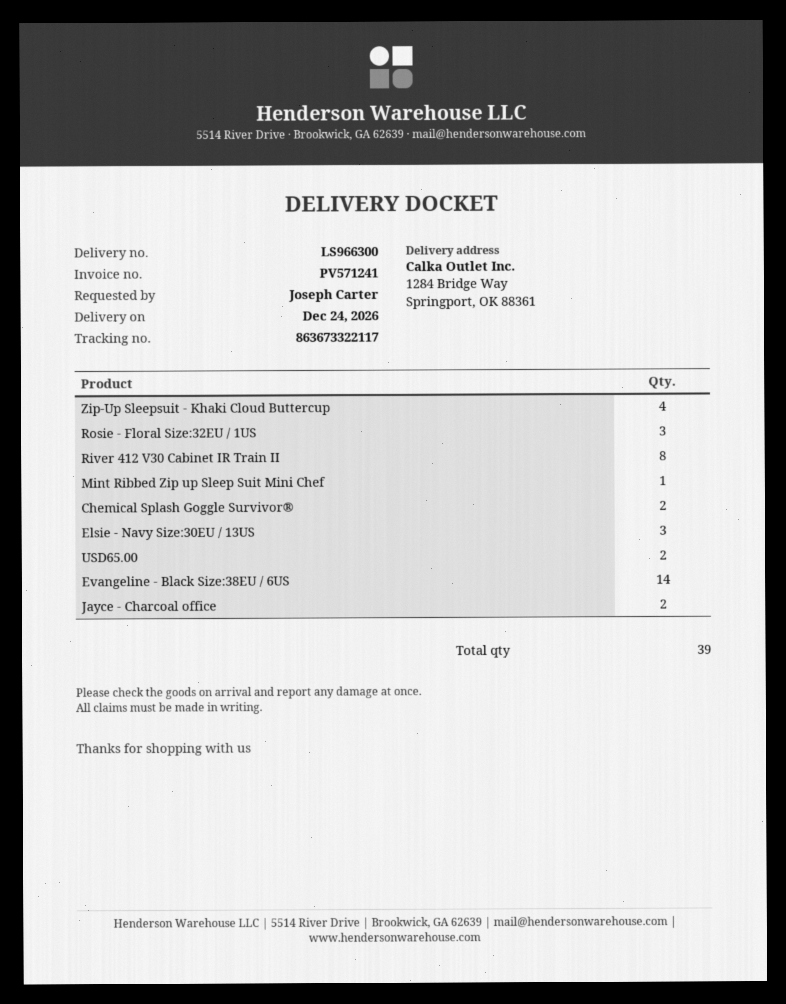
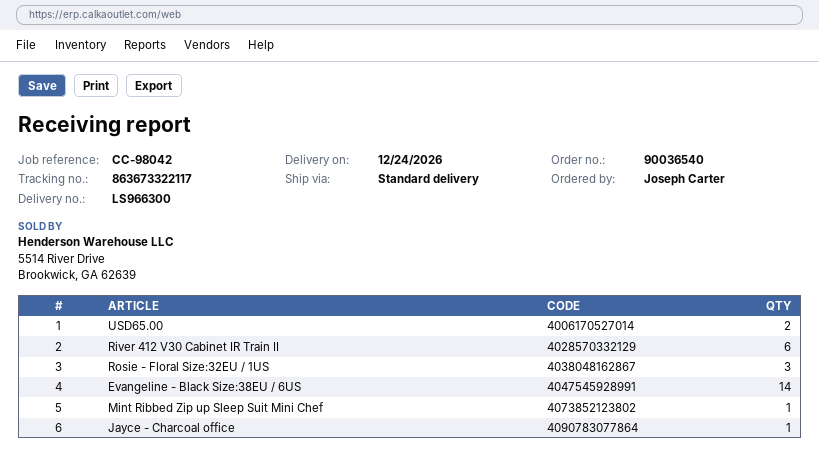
Zip-Up Sleepsuit - Khaki Cloud Buttercup: 4 -> none
River 412 V30 Cabinet IR Train II: 8 -> 6
Chemical Splash Goggle Survivor®: 2 -> none
Elsie - Navy Size:30EU / 13US: 3 -> none
Jayce - Charcoal office: 2 -> 1

